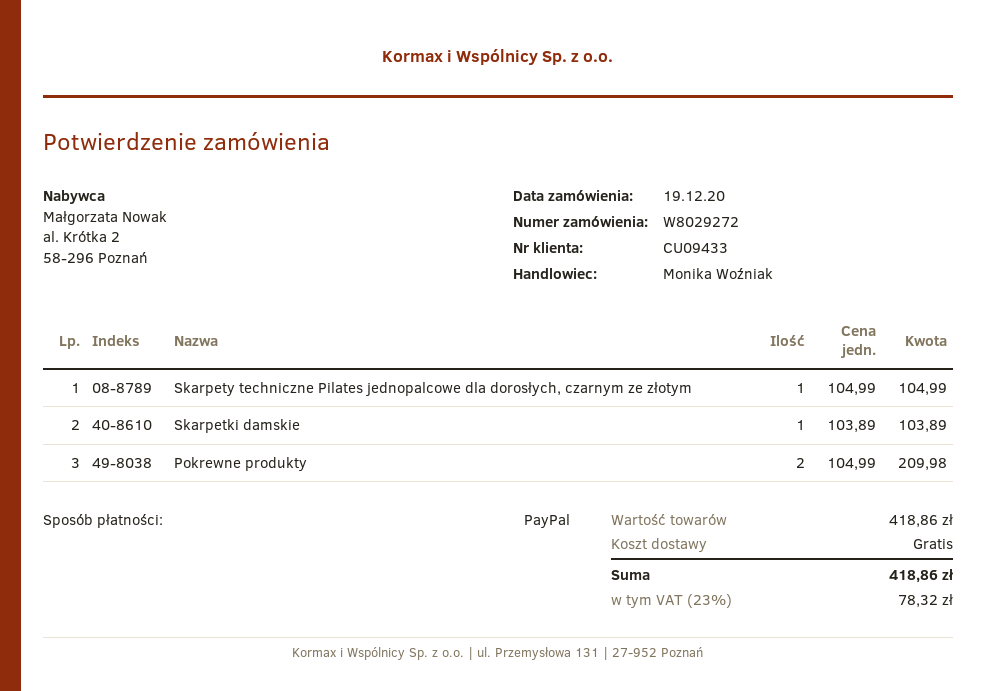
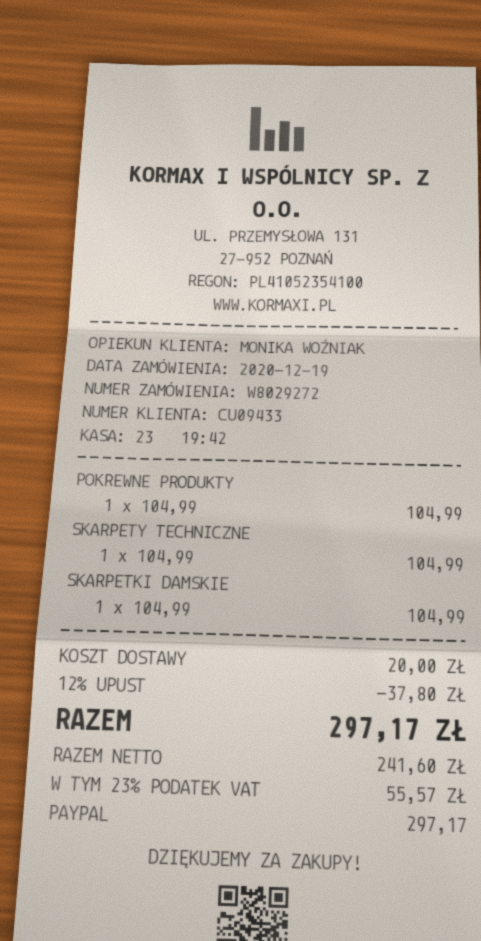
Skarpetki damskie: 1 x 103.89 = 103.89 -> 1 x 104.99 = 104.99
Pokrewne produkty: 2 x 104.99 = 209.98 -> 1 x 104.99 = 104.99
discount: none -> 12% = 37.80
shipping: 0.00 -> 20.00
tax: 23% = 78.32 -> 23% = 55.57
total: 418.86 -> 297.17

